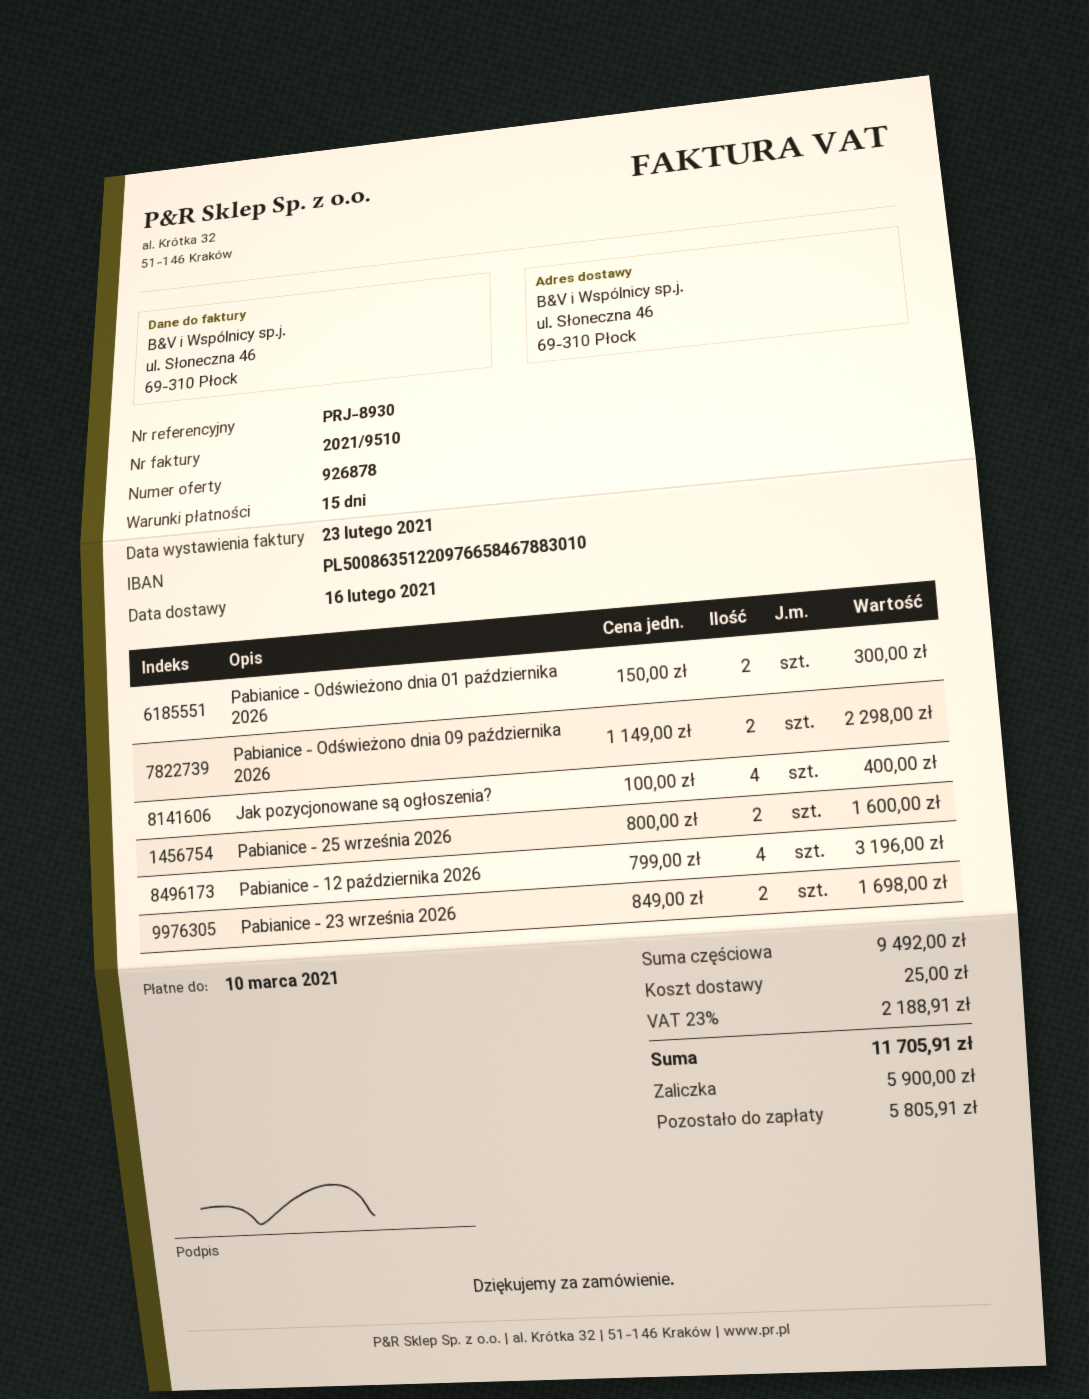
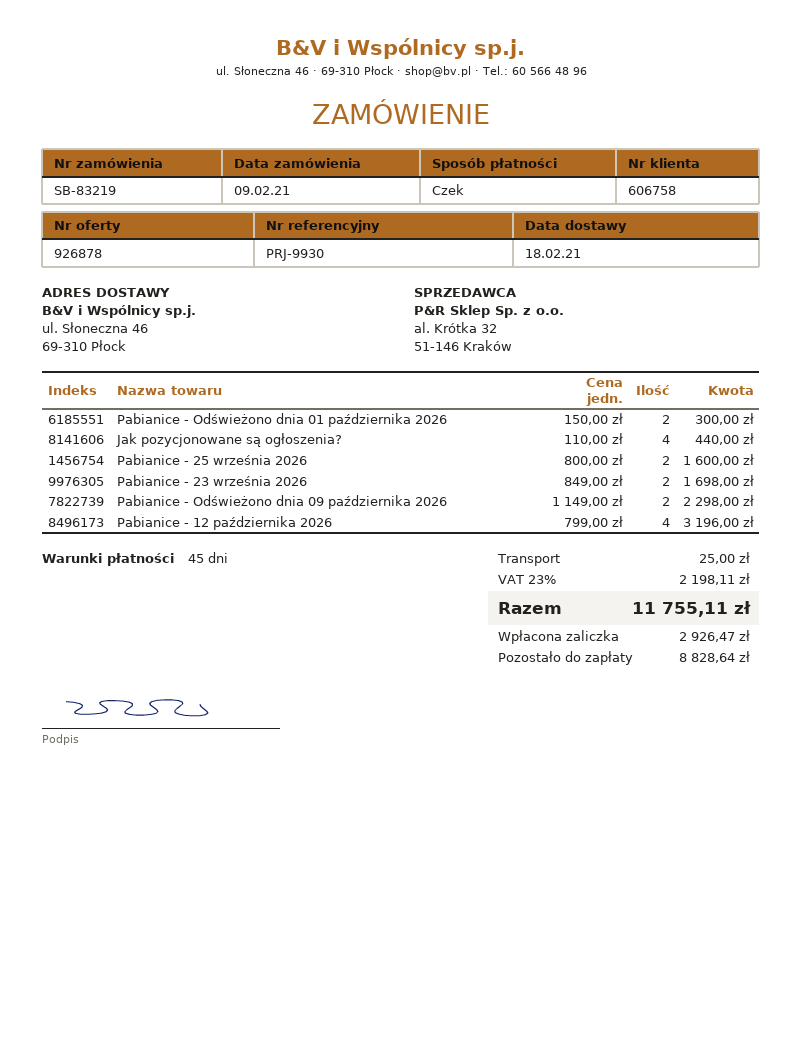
delivery date: 2021-02-16 -> 2021-02-18
payment terms: 15 days -> 45 days
reference: PRJ-8930 -> PRJ-9930
Jak pozycjonowane są ogłoszenia?: 4 x 100.00 = 400.00 -> 4 x 110.00 = 440.00
tax: 23% = 2188.91 -> 23% = 2198.11
total: 11705.91 -> 11755.11
deposit: 5900.00 -> 2926.47
balance: 5805.91 -> 8828.64

